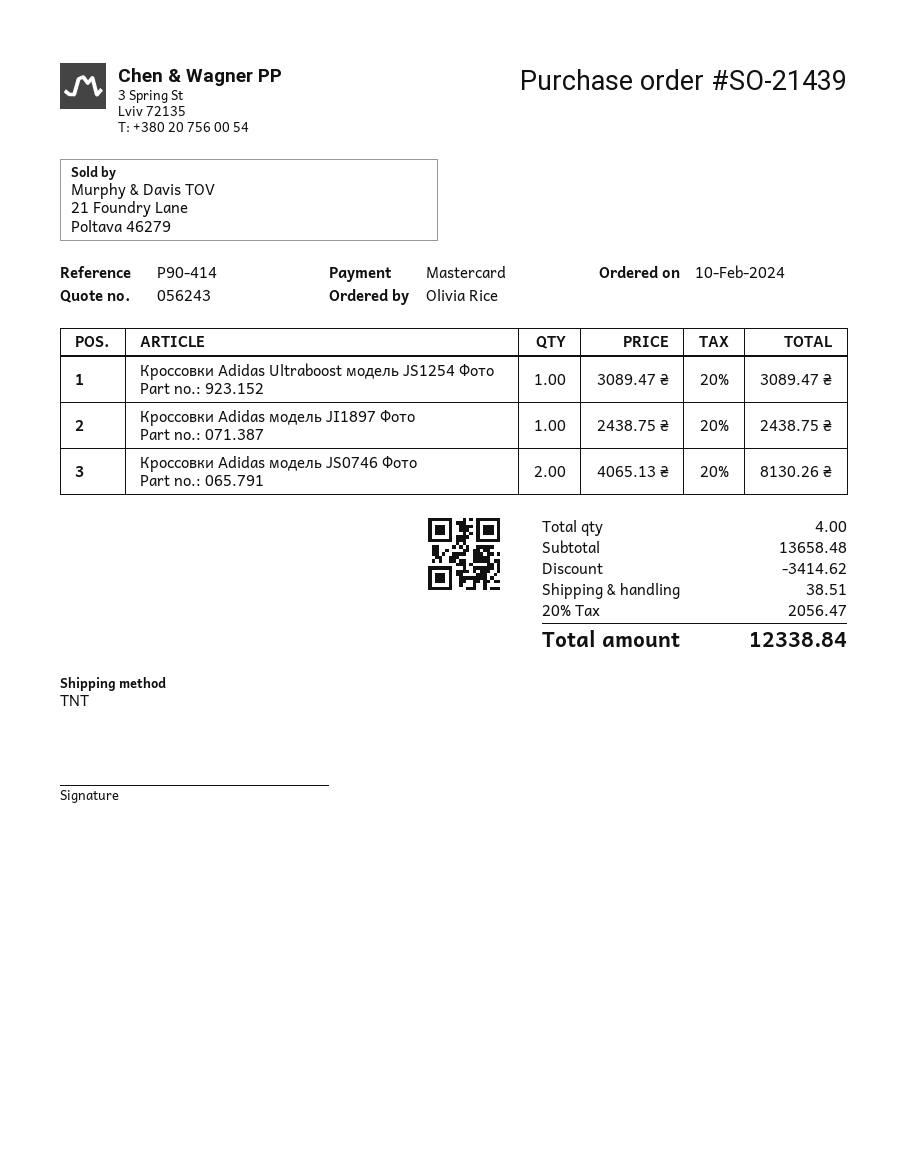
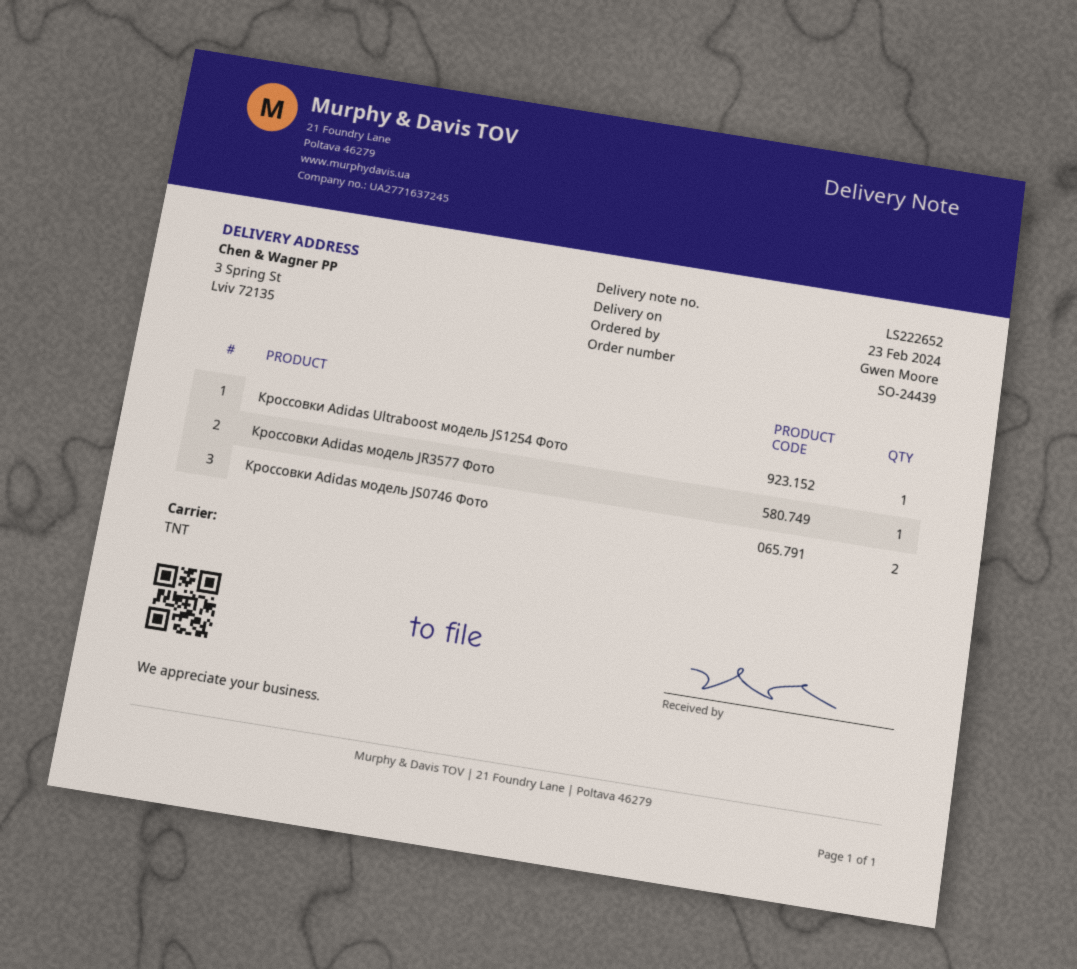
order number: SO-21439 -> SO-24439
ordered by: Olivia Rice -> Gwen Moore
Кроссовки Adidas модель JI1897 Фото: 1 -> none
Кроссовки Adidas модель JR3577 Фото: none -> 1

